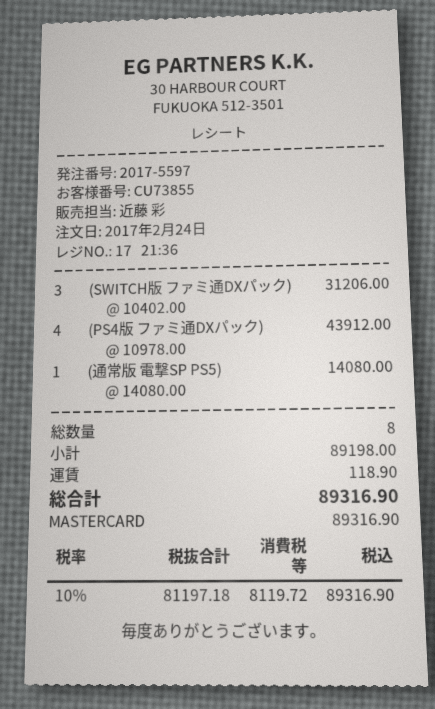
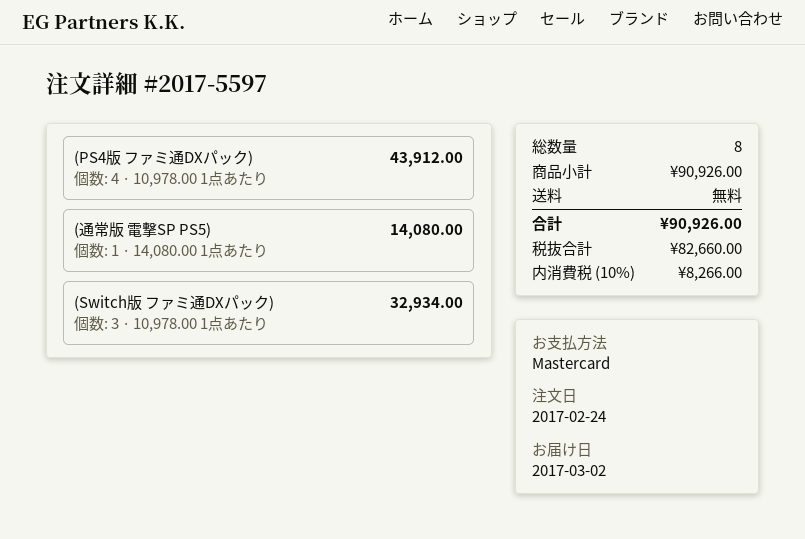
(SWITCH版 ファミ通DXパック): 3 x 10402.00 = 31206.00 -> 3 x 10978.00 = 32934.00
subtotal: 89198.00 -> 90926.00
shipping: 118.90 -> 0.00
net: 81197.18 -> 82660.00
tax: 10% = 8119.72 -> 10% = 8266.00
total: 89316.90 -> 90926.00

